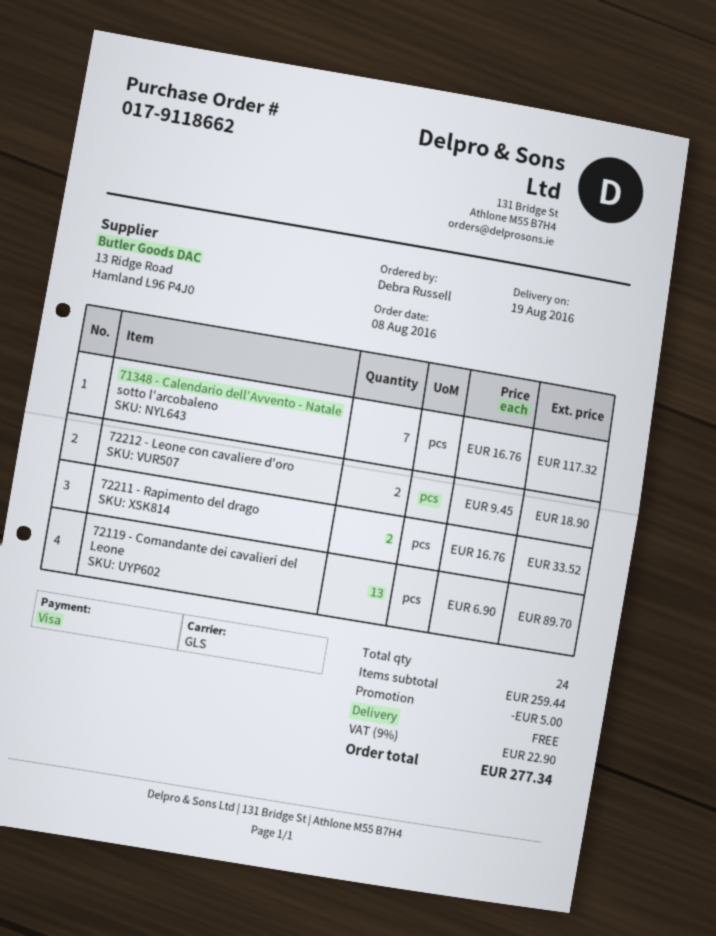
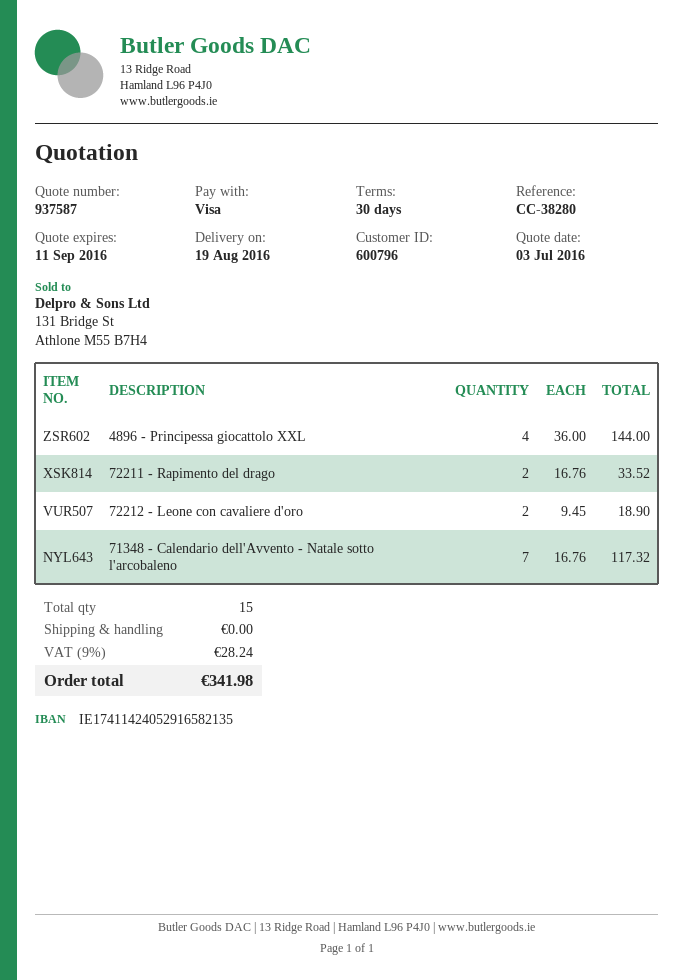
72119 - Comandante dei cavalieri del Leone: 13 x 6.90 = 89.70 -> none
4896 - Principessa giocattolo XXL: none -> 4 x 36.00 = 144.00
total quantity: 24 -> 15
discount: 5.00 -> none
tax: 9% = 22.90 -> 9% = 28.24
total: 277.34 -> 341.98

